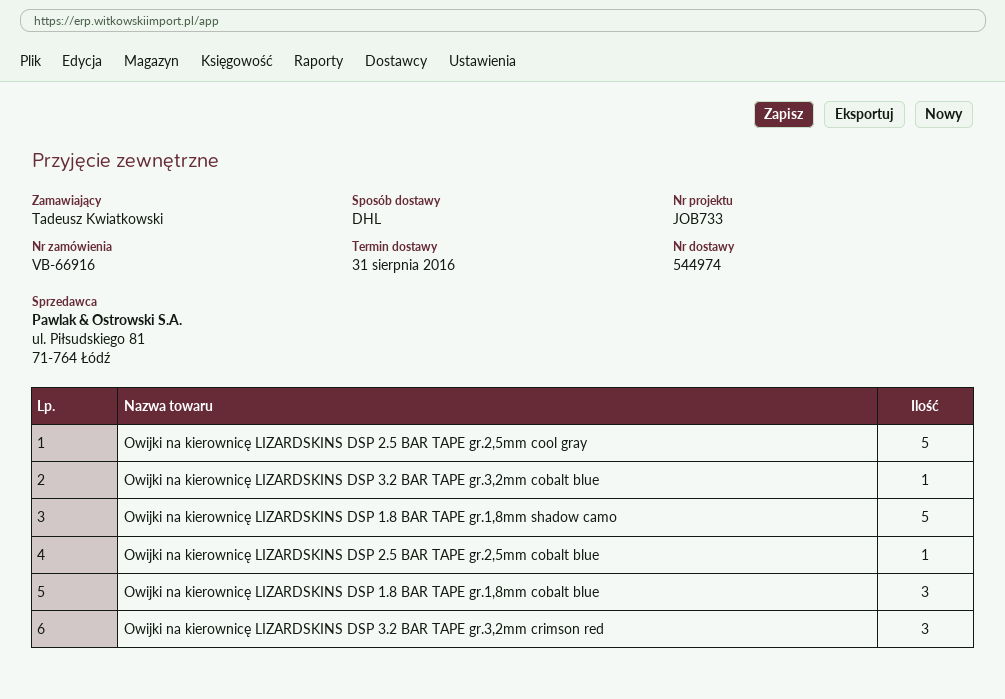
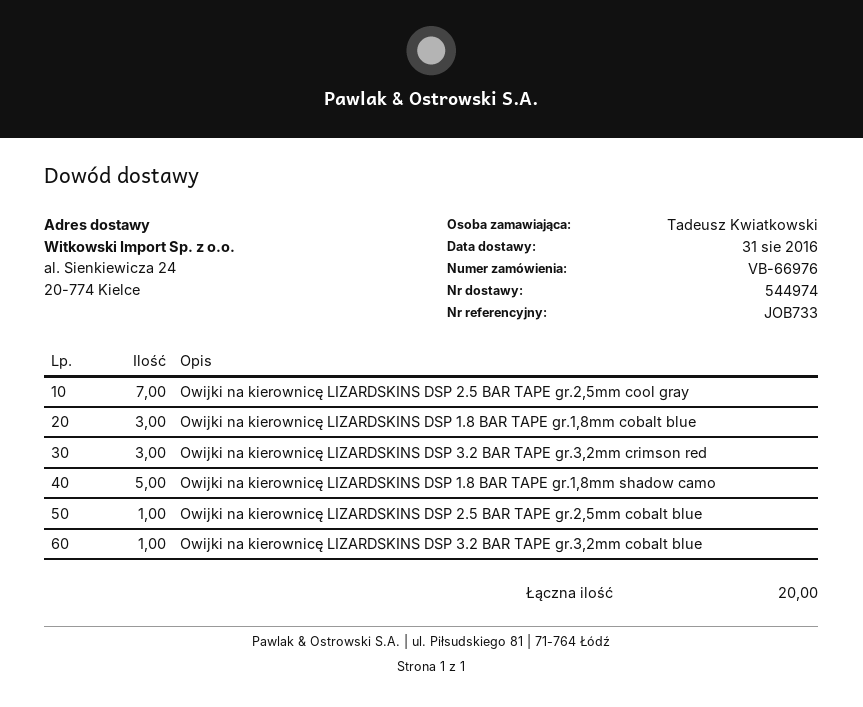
order number: VB-66916 -> VB-66976
Owijki na kierownicę LIZARDSKINS DSP 2.5 BAR TAPE gr.2,5mm cool gray: 5 -> 7

